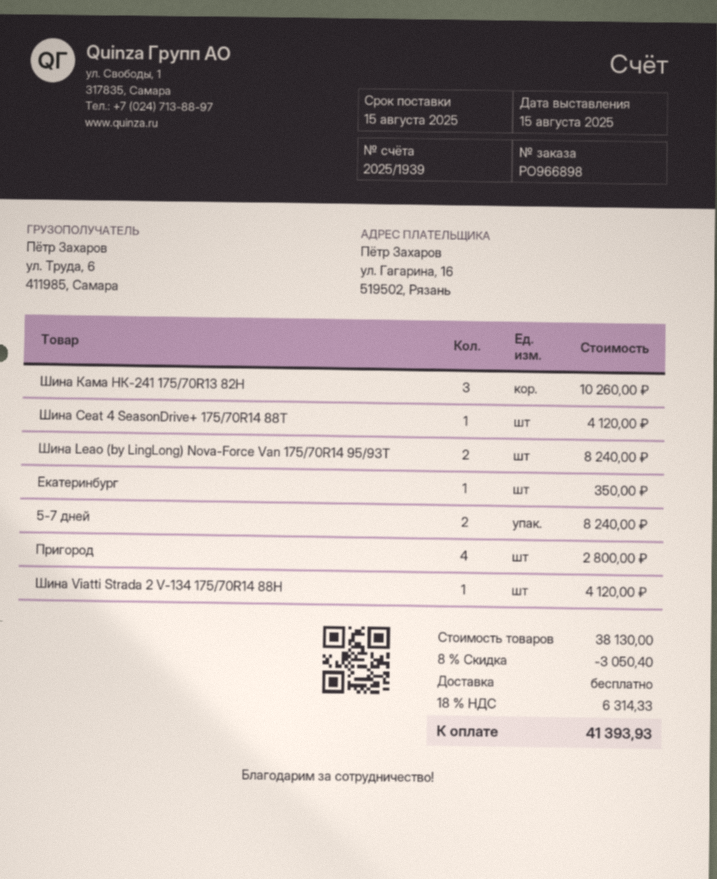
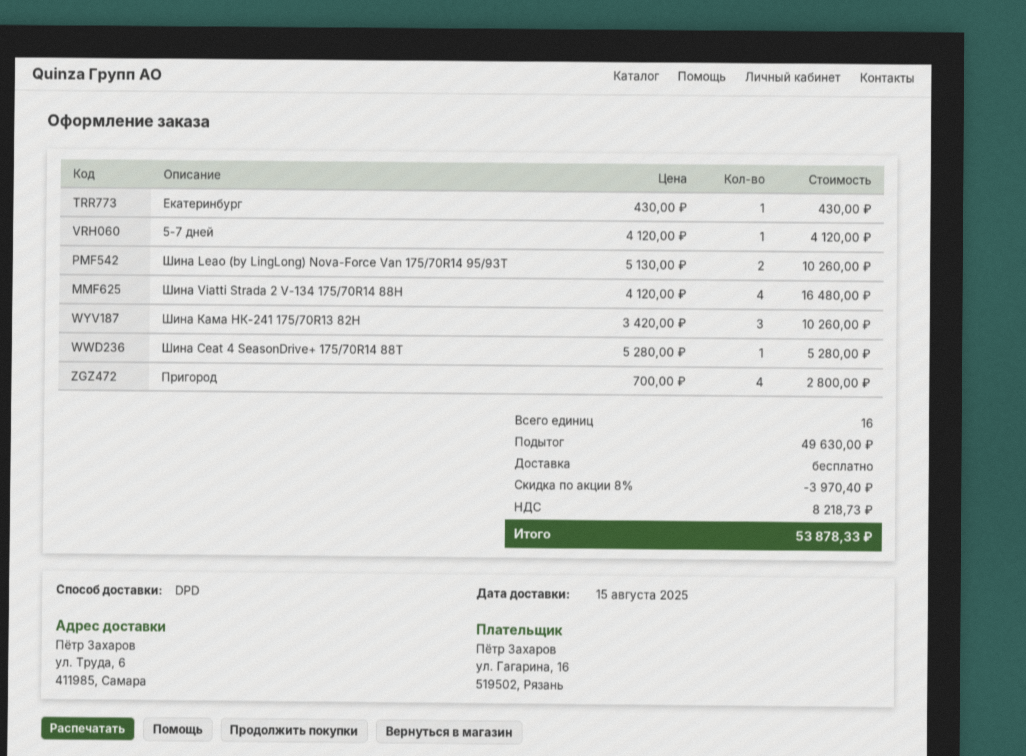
Шина Ceat 4 SeasonDrive+ 175/70R14 88T: 1 for 4120.00 -> 1 for 5280.00
Шина Leao (by LingLong) Nova-Force Van 175/70R14 95/93T: 2 for 8240.00 -> 2 for 10260.00
Екатеринбург: 1 for 350.00 -> 1 for 430.00
5-7 дней: 2 for 8240.00 -> 1 for 4120.00
Шина Viatti Strada 2 V-134 175/70R14 88H: 1 for 4120.00 -> 4 for 16480.00
subtotal: 38130.00 -> 49630.00
discount: 8% = 3050.40 -> 8% = 3970.40
tax: 6314.33 -> 8218.73
total: 41393.93 -> 53878.33

